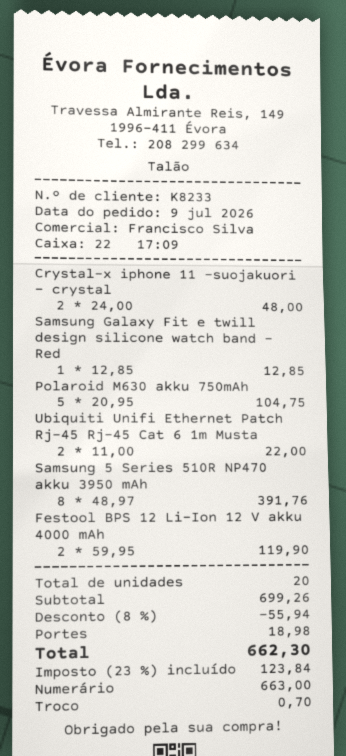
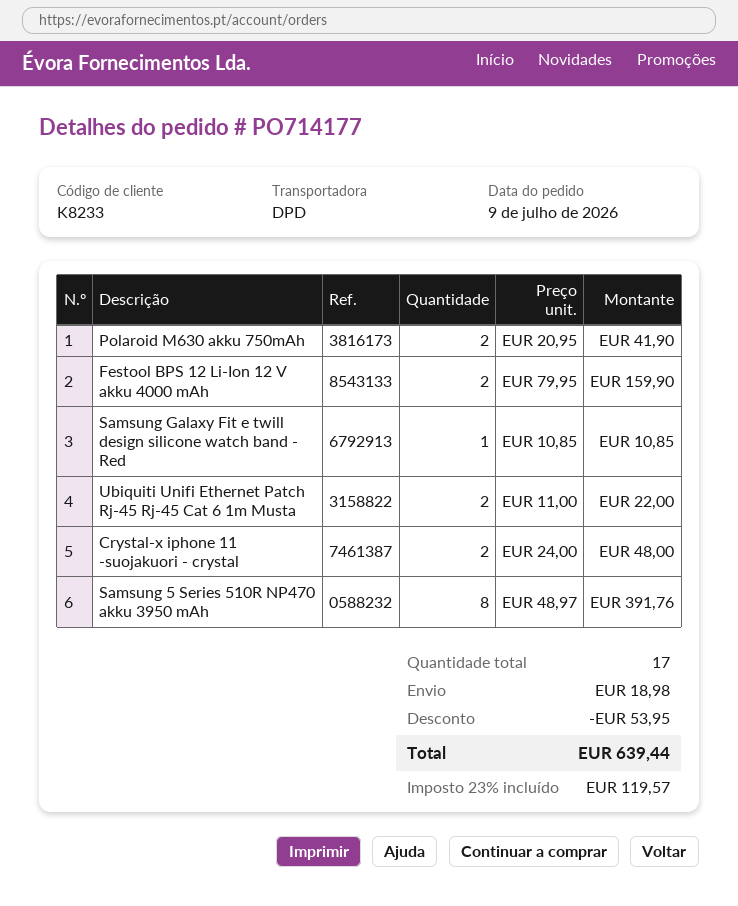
Samsung Galaxy Fit e twill design silicone watch band - Red: 1 x 12.85 = 12.85 -> 1 x 10.85 = 10.85
Polaroid M630 akku 750mAh: 5 x 20.95 = 104.75 -> 2 x 20.95 = 41.90
Festool BPS 12 Li-Ion 12 V akku 4000 mAh: 2 x 59.95 = 119.90 -> 2 x 79.95 = 159.90
total quantity: 20 -> 17
discount: 55.94 -> 53.95
tax: 23% = 123.84 -> 23% = 119.57
total: 662.30 -> 639.44

